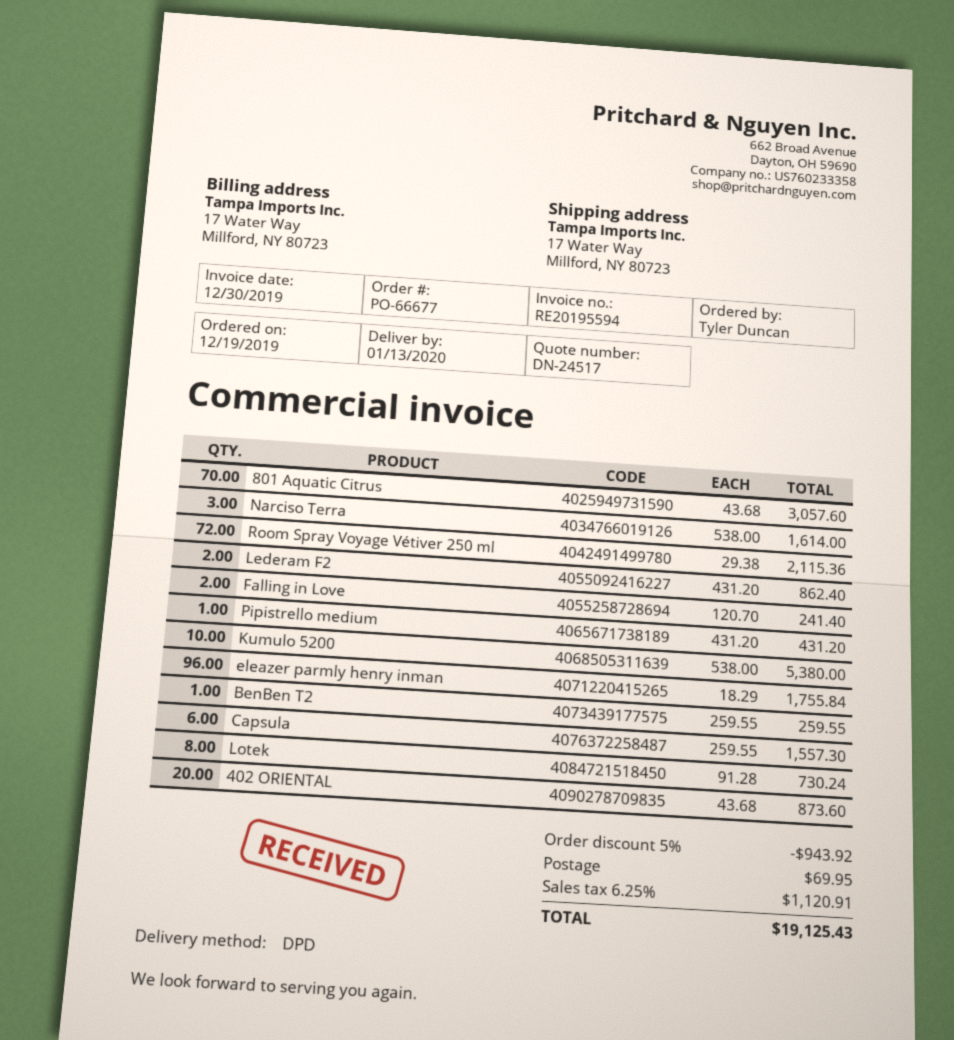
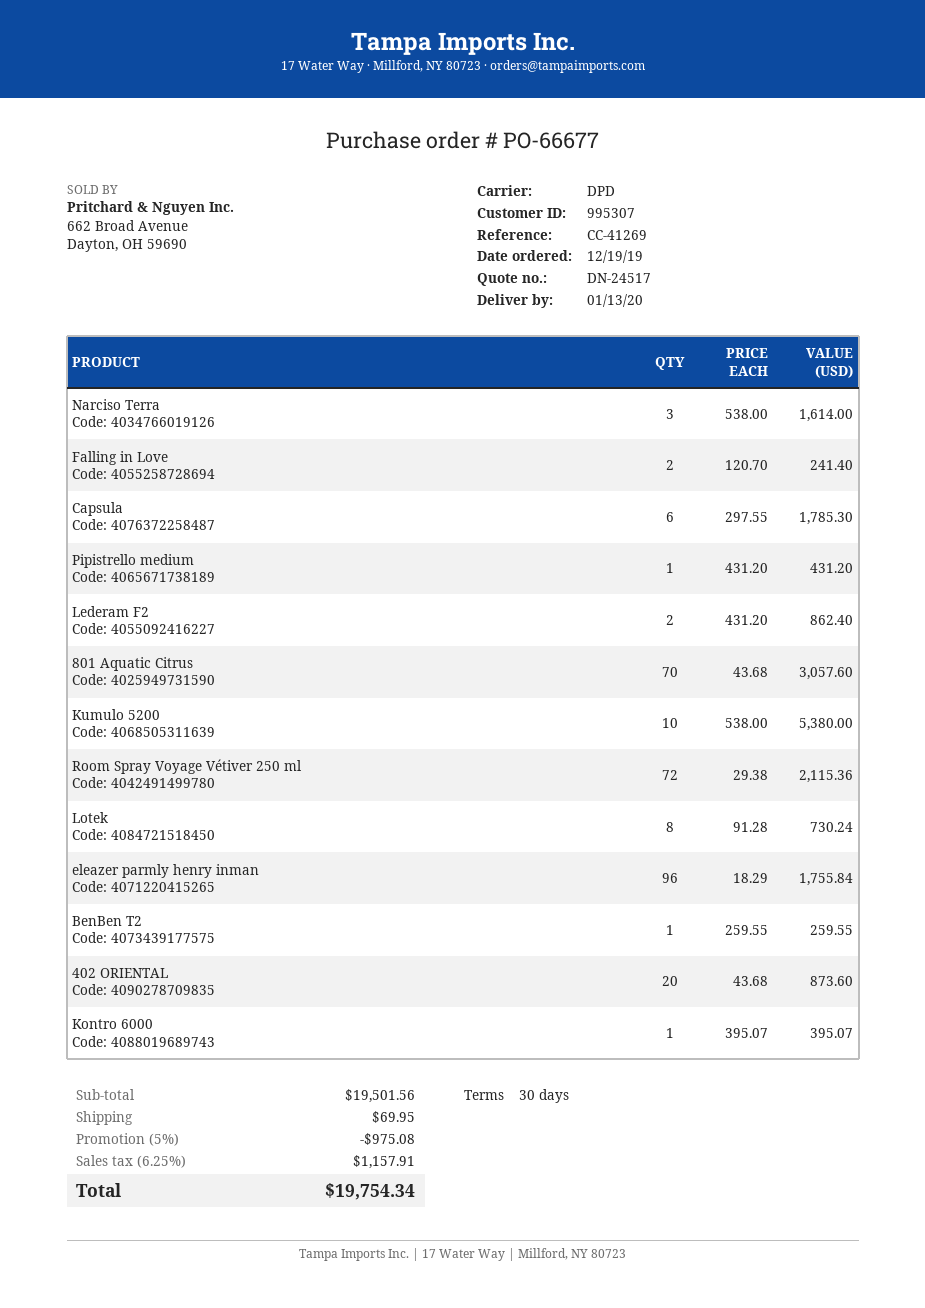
Capsula: 6 x 259.55 = 1557.30 -> 6 x 297.55 = 1785.30
Kontro 6000: none -> 1 x 395.07 = 395.07
discount: 5% = 943.92 -> 5% = 975.08
tax: 6.25% = 1120.91 -> 6.25% = 1157.91
total: 19125.43 -> 19754.34

